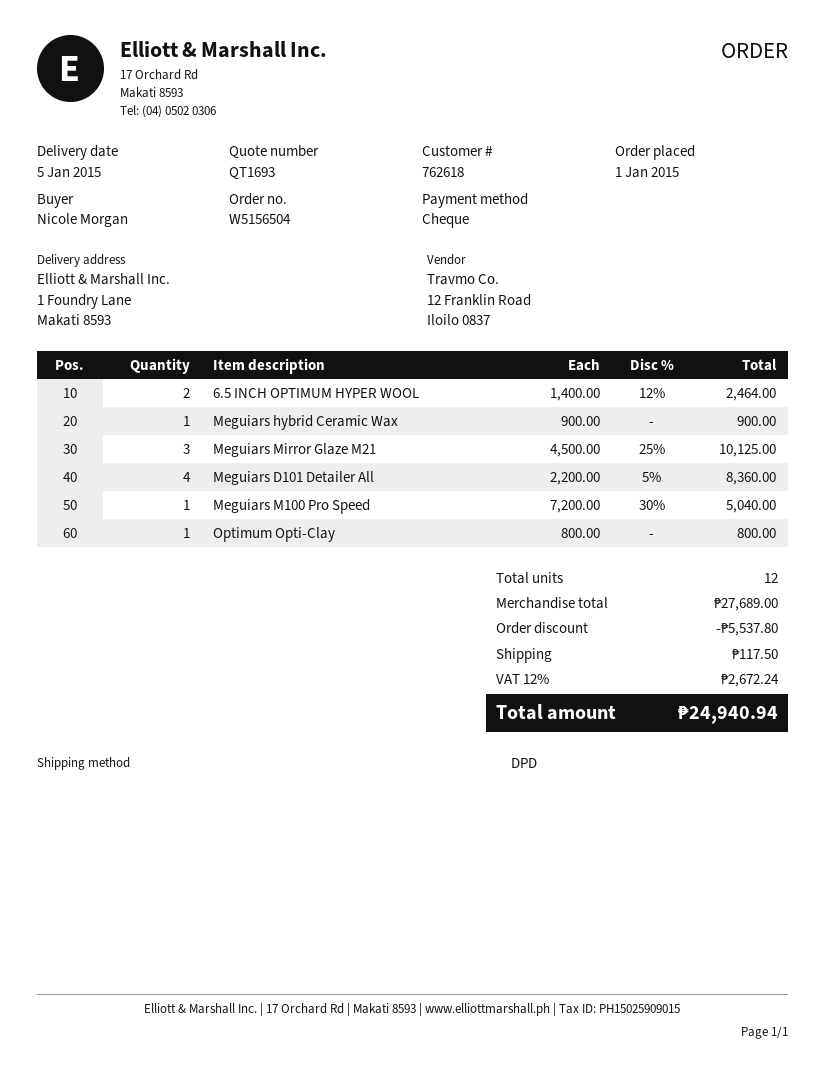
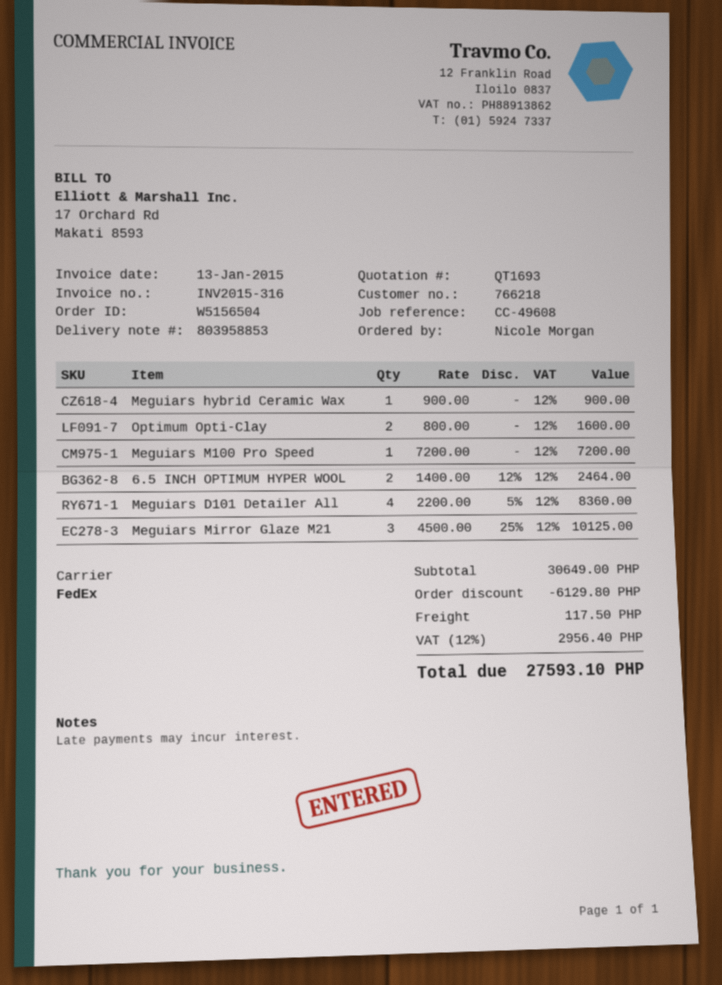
customer number: 762618 -> 766218
shipping method: DPD -> FedEx
Meguiars M100 Pro Speed: 1 x 7200.00 - 30% = 5040.00 -> 1 x 7200.00 = 7200.00
Optimum Opti-Clay: 1 x 800.00 = 800.00 -> 2 x 800.00 = 1600.00
subtotal: 27689.00 -> 30649.00
discount: 5537.80 -> 6129.80
tax: 12% = 2672.24 -> 12% = 2956.40
total: 24940.94 -> 27593.10

